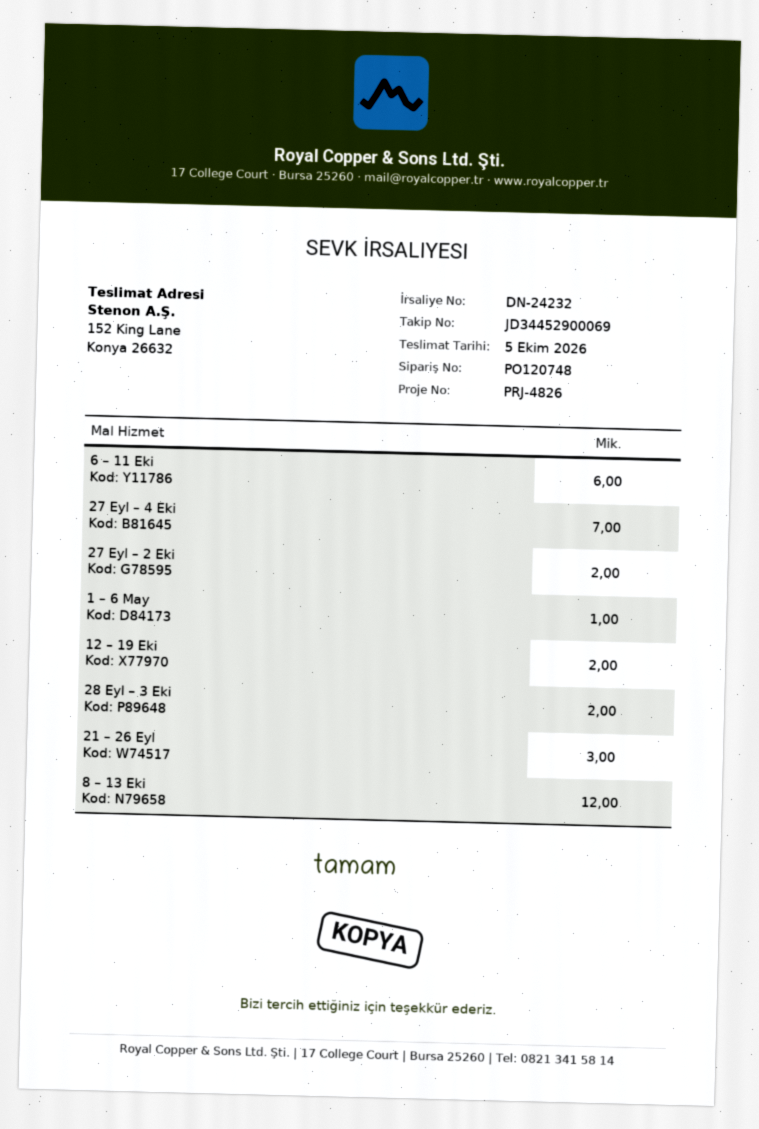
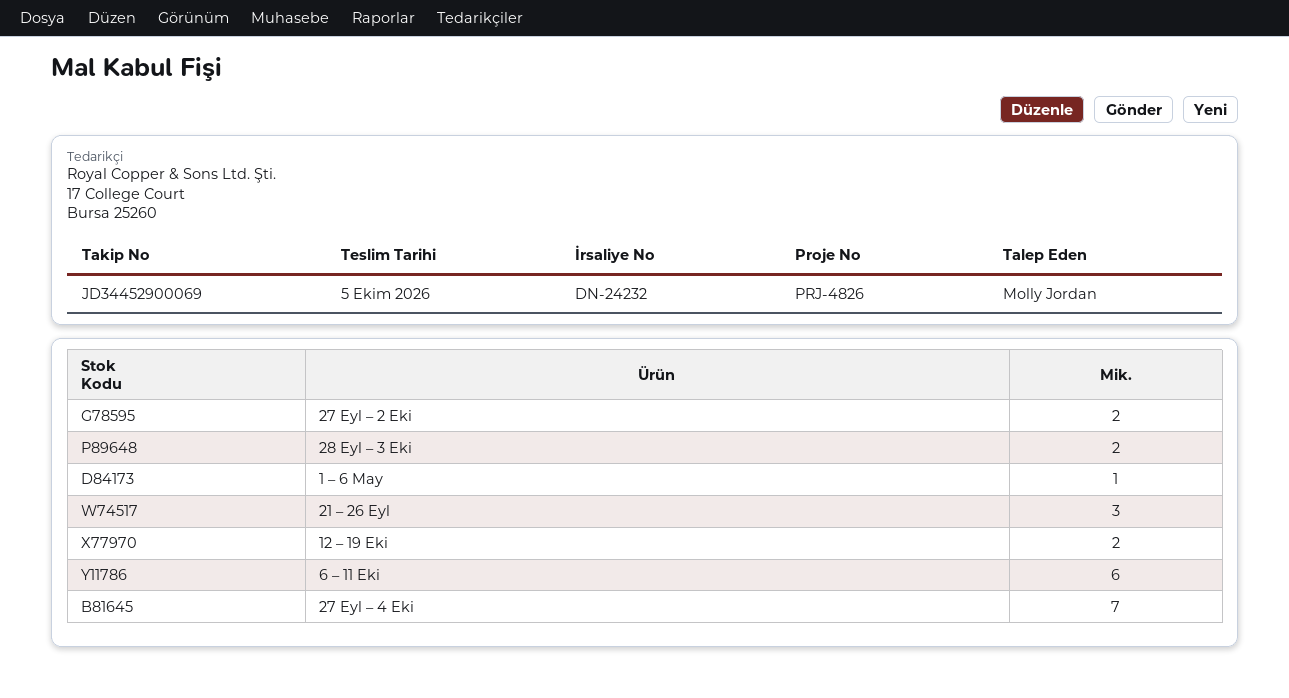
8 – 13 Eki: 12 -> none

